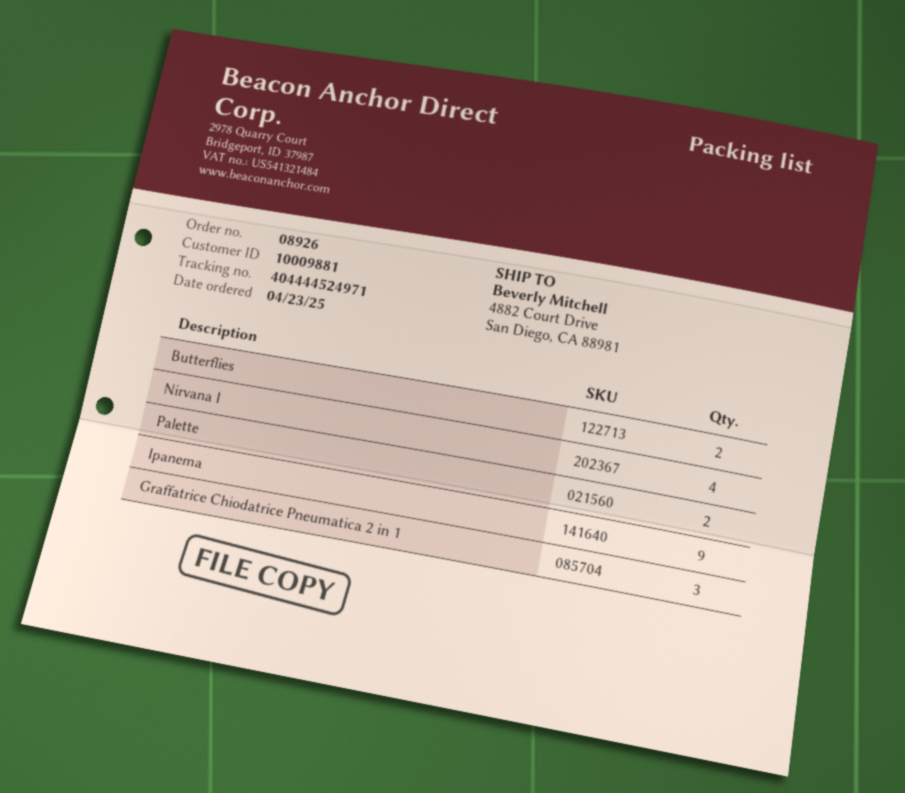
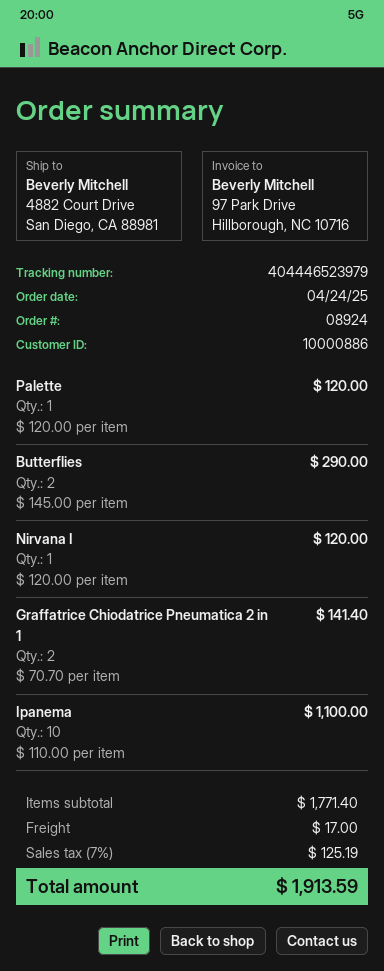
order number: 08926 -> 08924
order date: 2025-04-23 -> 2025-04-24
customer number: 10009881 -> 10000886
tracking number: 404444524971 -> 404446523979
Nirvana I: 4 -> 1
Palette: 2 -> 1
Ipanema: 9 -> 10
Graffatrice Chiodatrice Pneumatica 2 in 1: 3 -> 2

